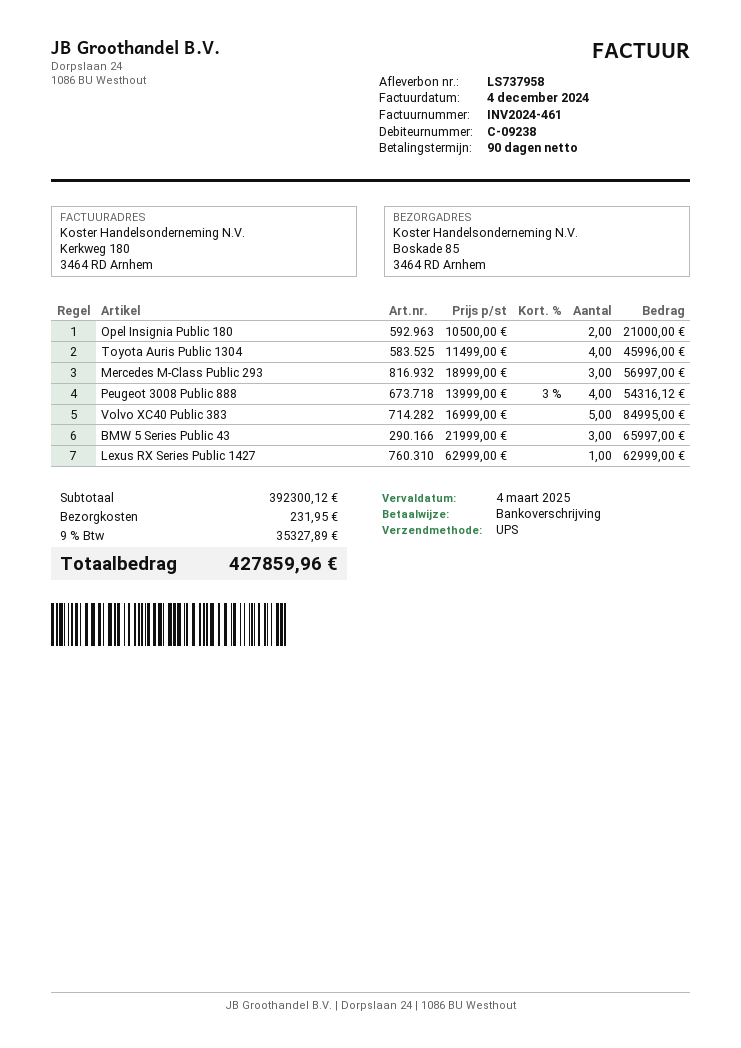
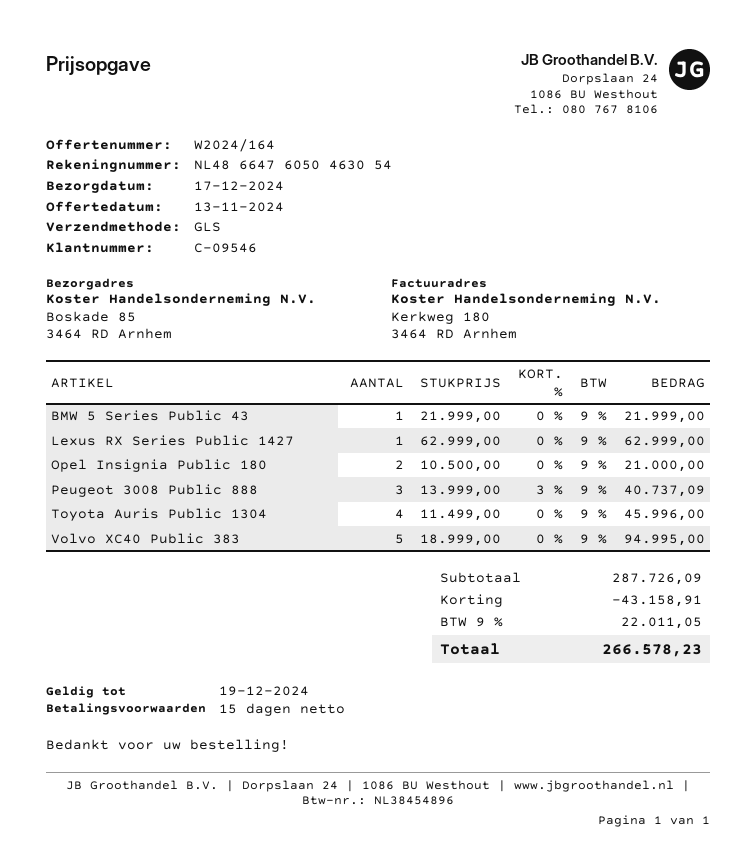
payment terms: 90 days -> 15 days
customer number: C-09238 -> C-09546
shipping method: UPS -> GLS
Mercedes M-Class Public 293: 3 x 18999.00 = 56997.00 -> none
Peugeot 3008 Public 888: 4 x 13999.00 - 3% = 54316.12 -> 3 x 13999.00 - 3% = 40737.09
Volvo XC40 Public 383: 5 x 16999.00 = 84995.00 -> 5 x 18999.00 = 94995.00
BMW 5 Series Public 43: 3 x 21999.00 = 65997.00 -> 1 x 21999.00 = 21999.00
subtotal: 392300.12 -> 287726.09
discount: none -> 43158.91
shipping: 231.95 -> none
tax: 9% = 35327.89 -> 9% = 22011.05
total: 427859.96 -> 266578.23

